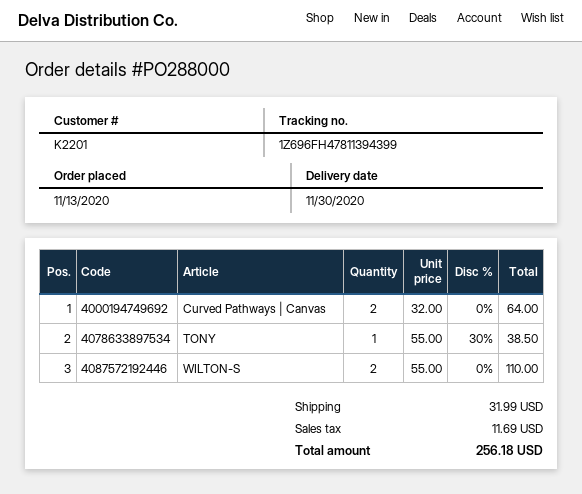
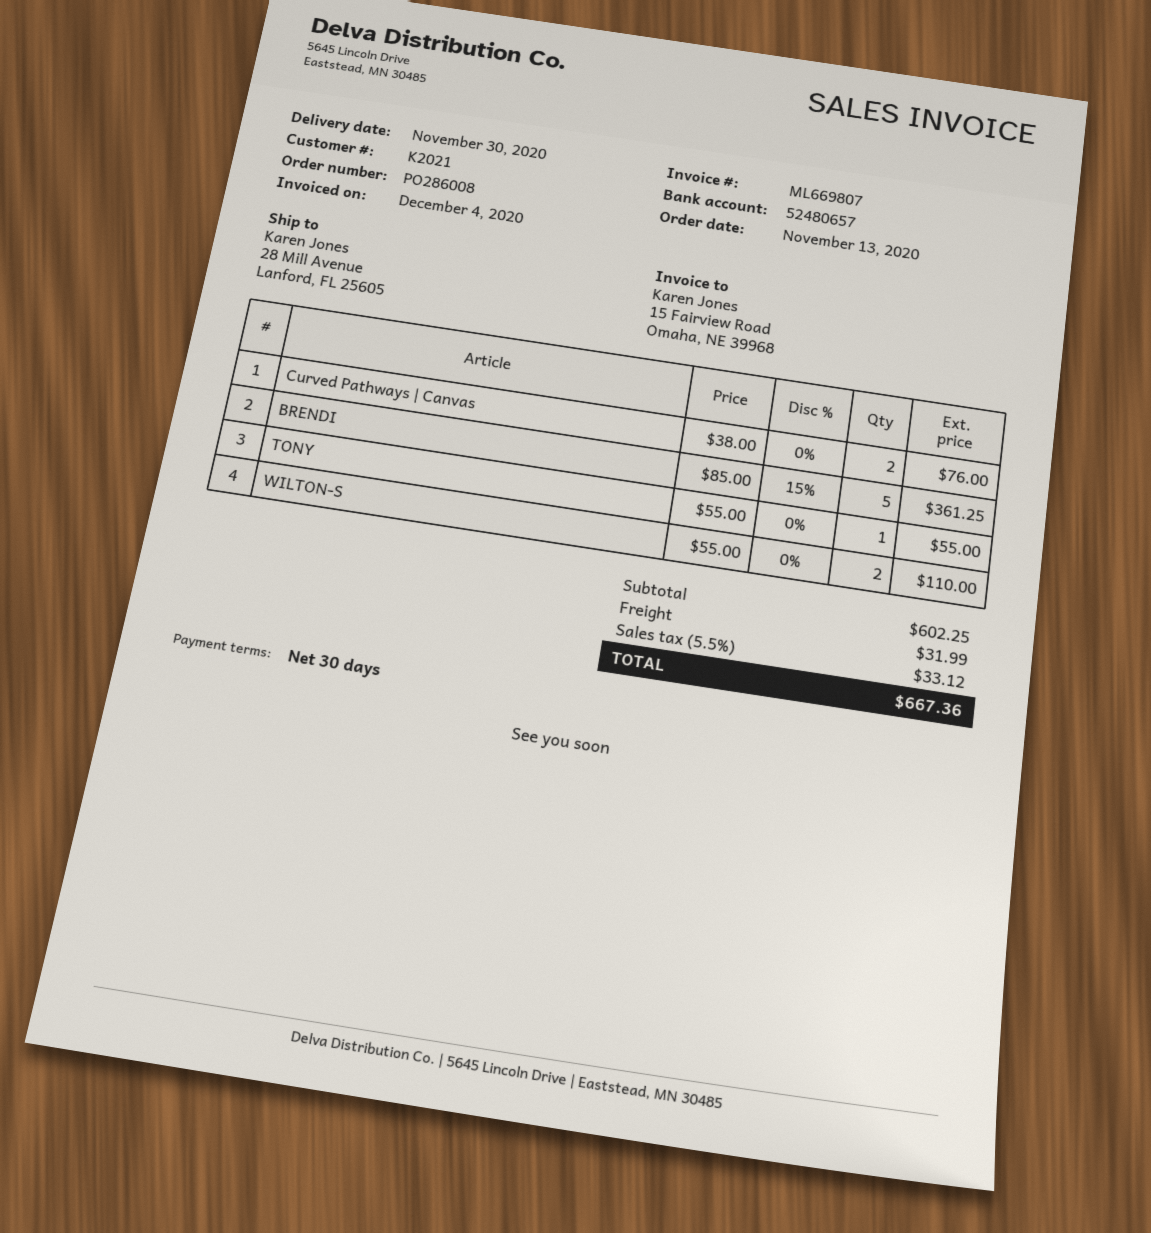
order number: PO288000 -> PO286008
customer number: K2201 -> K2021
Curved Pathways | Canvas: 2 x 32.00 = 64.00 -> 2 x 38.00 = 76.00
TONY: 1 x 55.00 - 30% = 38.50 -> 1 x 55.00 = 55.00
BRENDI: none -> 5 x 85.00 - 15% = 361.25
tax: 11.69 -> 33.12
total: 256.18 -> 667.36

